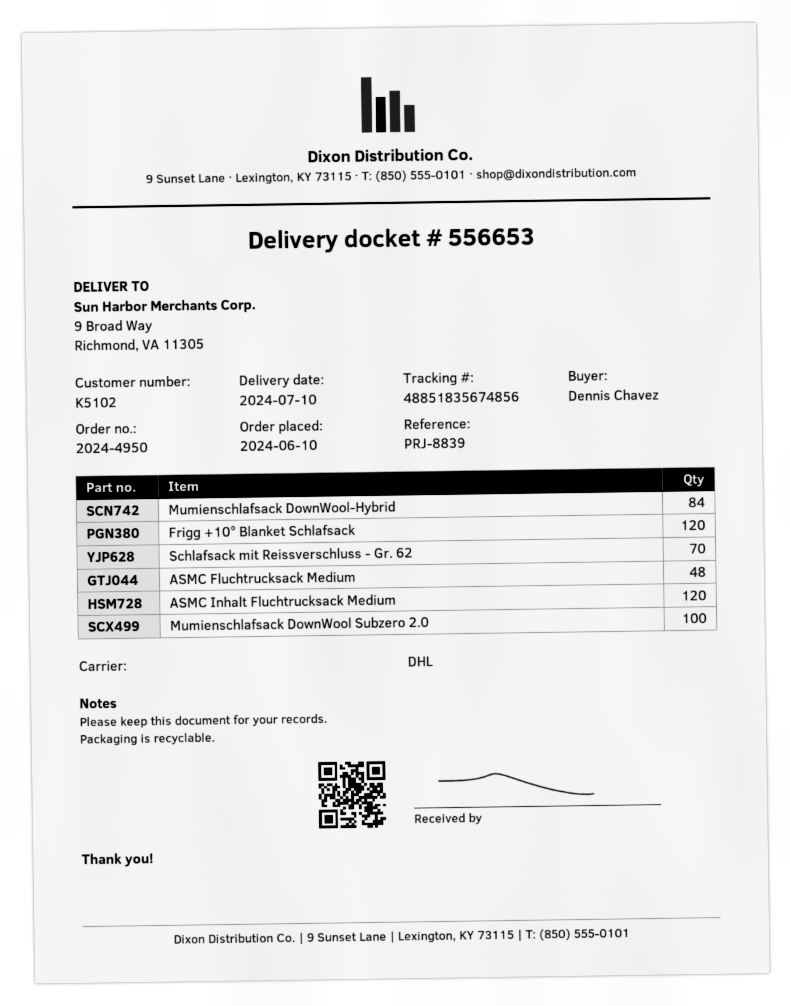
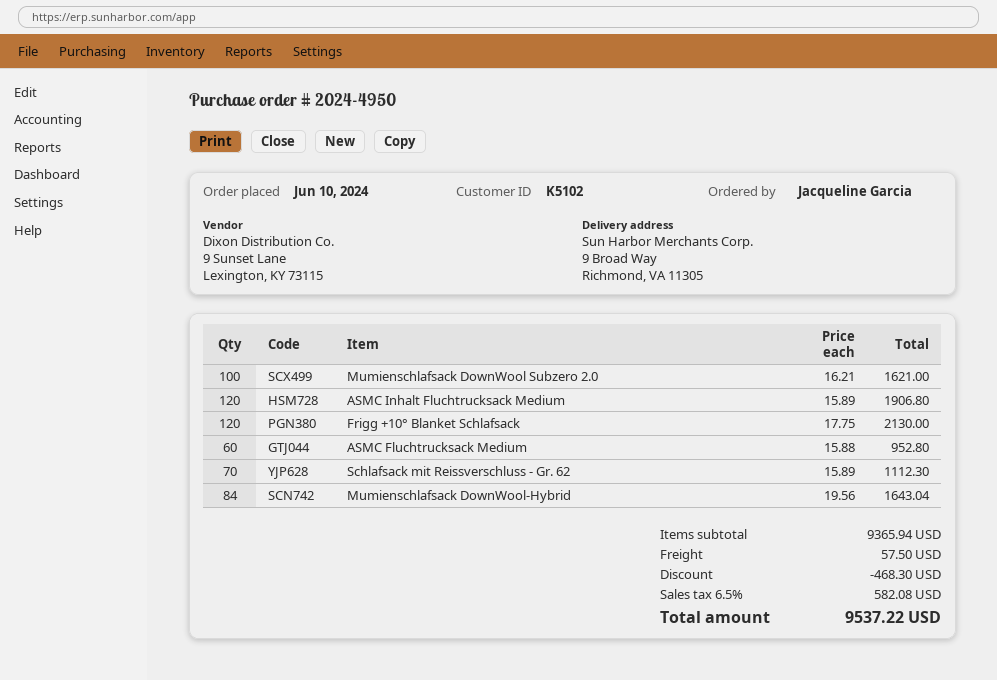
ordered by: Dennis Chavez -> Jacqueline Garcia
ASMC Fluchtrucksack Medium: 48 -> 60

